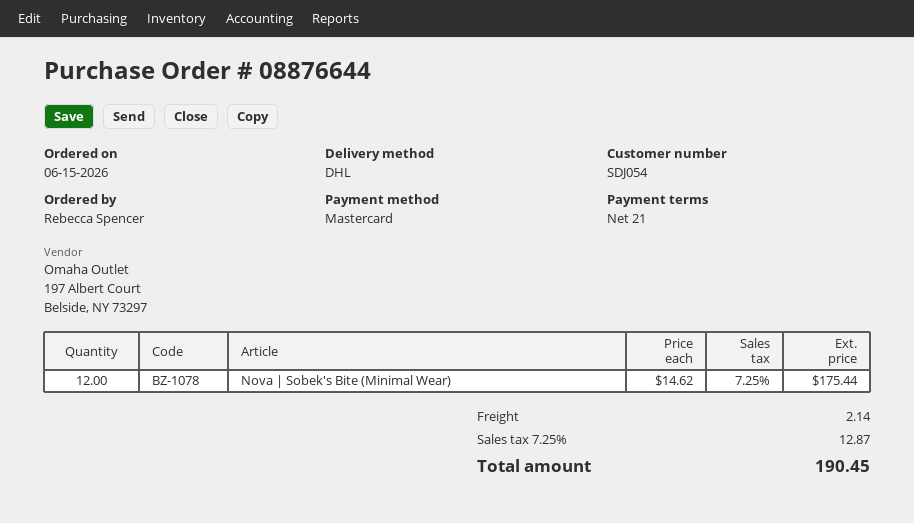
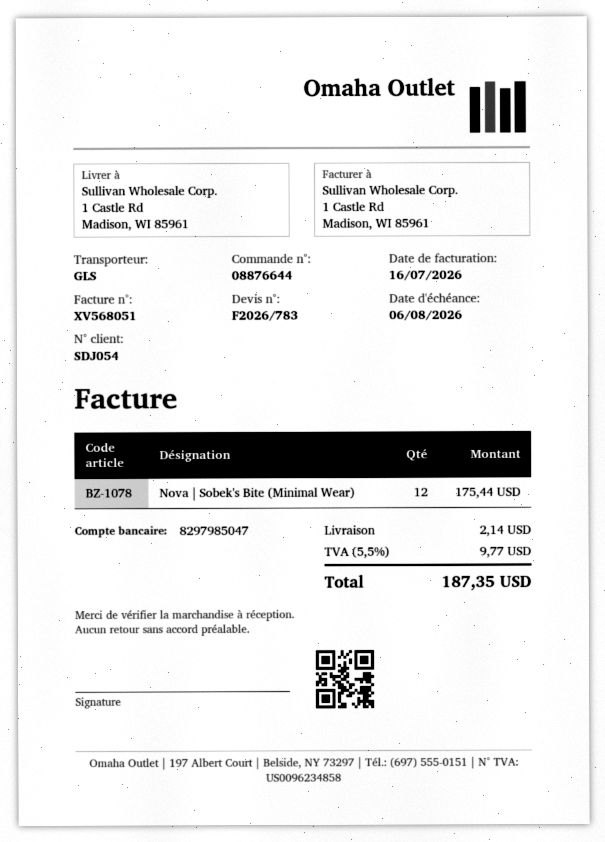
shipping method: DHL -> GLS
tax: 7.25% = 12.87 -> 5.5% = 9.77
total: 190.45 -> 187.35

